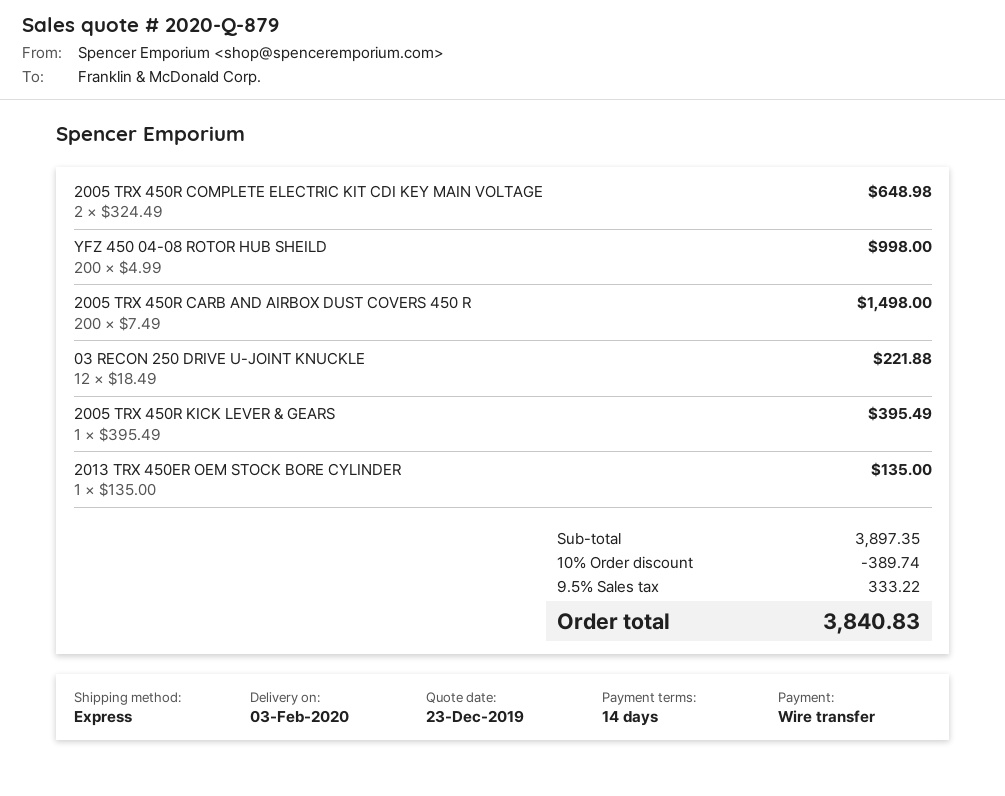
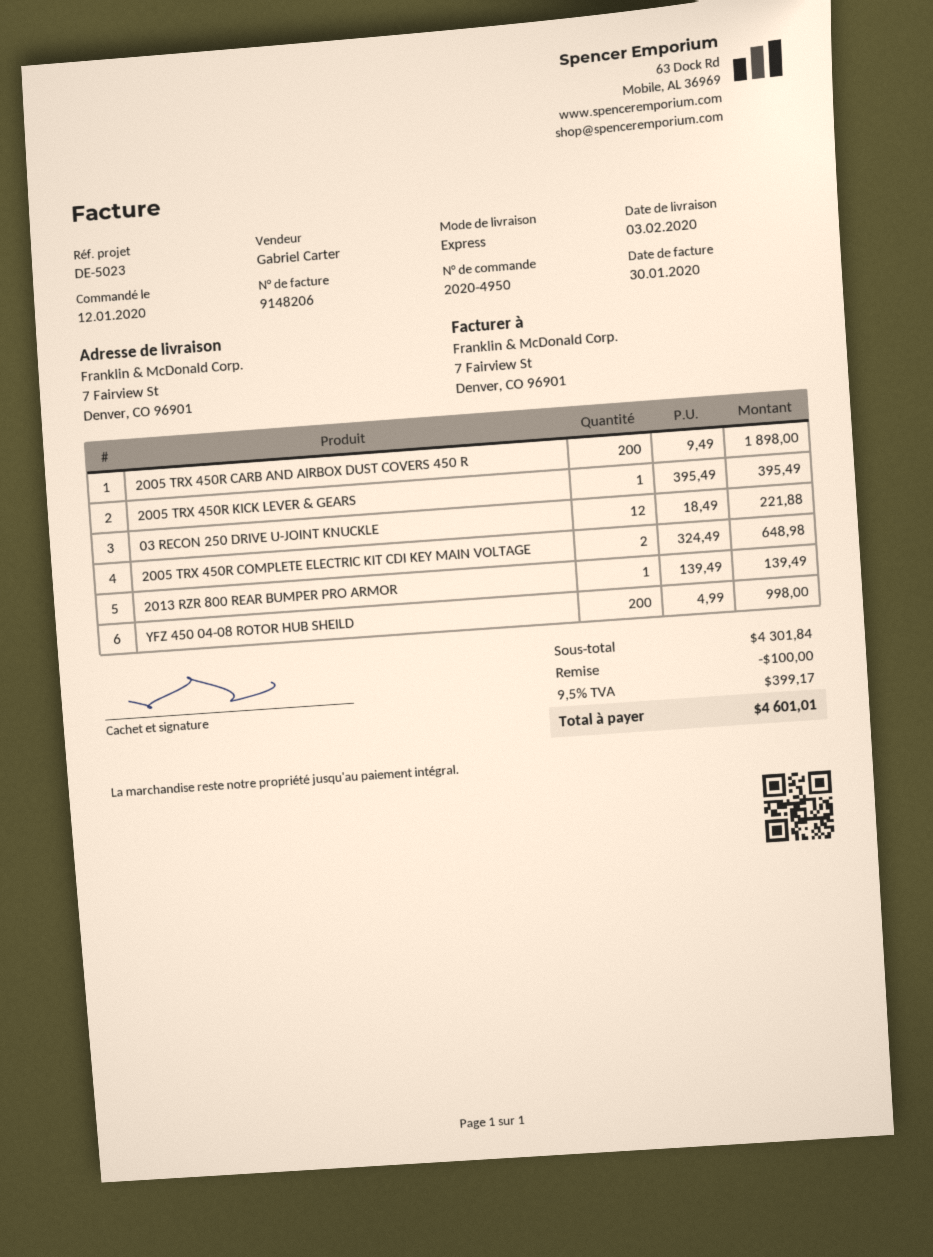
2005 TRX 450R CARB AND AIRBOX DUST COVERS 450 R: 200 x 7.49 = 1498.00 -> 200 x 9.49 = 1898.00
2013 TRX 450ER OEM STOCK BORE CYLINDER: 1 x 135.00 = 135.00 -> none
2013 RZR 800 REAR BUMPER PRO ARMOR: none -> 1 x 139.49 = 139.49
subtotal: 3897.35 -> 4301.84
discount: 389.74 -> 100.00
tax: 9.5% = 333.22 -> 9.5% = 399.17
total: 3840.83 -> 4601.01

